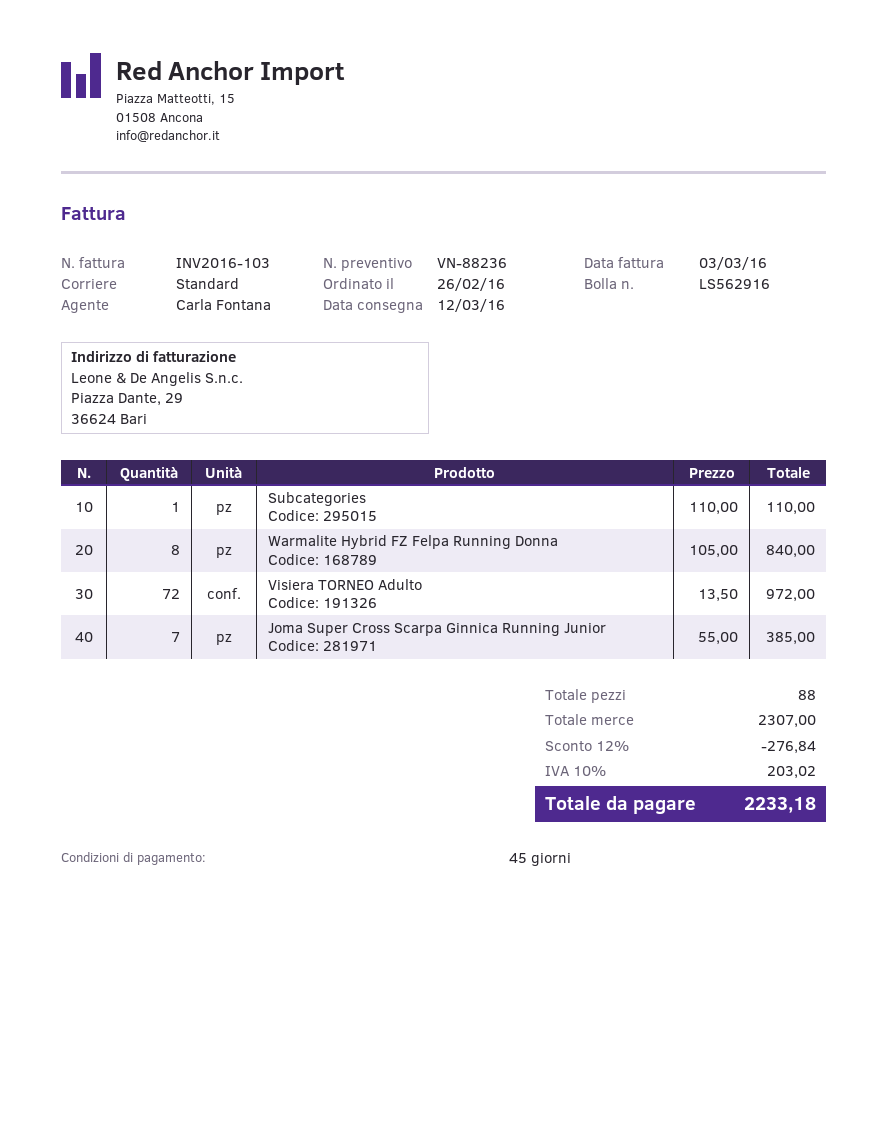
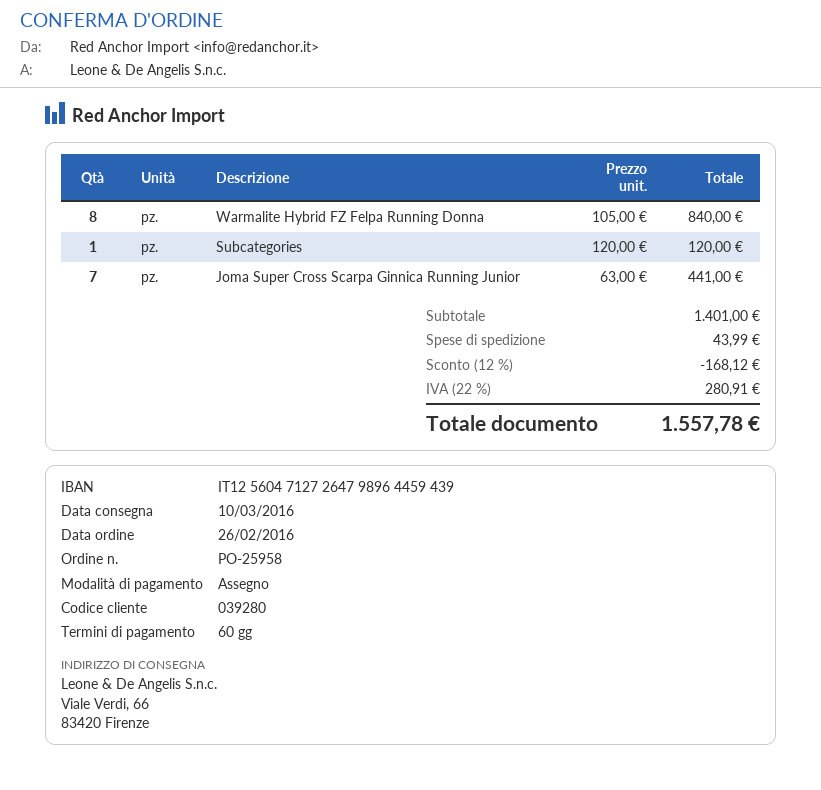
delivery date: 2016-03-12 -> 2016-03-10
payment terms: 45 days -> 60 days
Subcategories: 1 x 110.00 = 110.00 -> 1 x 120.00 = 120.00
Visiera TORNEO Adulto: 72 x 13.50 = 972.00 -> none
Joma Super Cross Scarpa Ginnica Running Junior: 7 x 55.00 = 385.00 -> 7 x 63.00 = 441.00
subtotal: 2307.00 -> 1401.00
discount: 12% = 276.84 -> 12% = 168.12
shipping: none -> 43.99
tax: 10% = 203.02 -> 22% = 280.91
total: 2233.18 -> 1557.78

